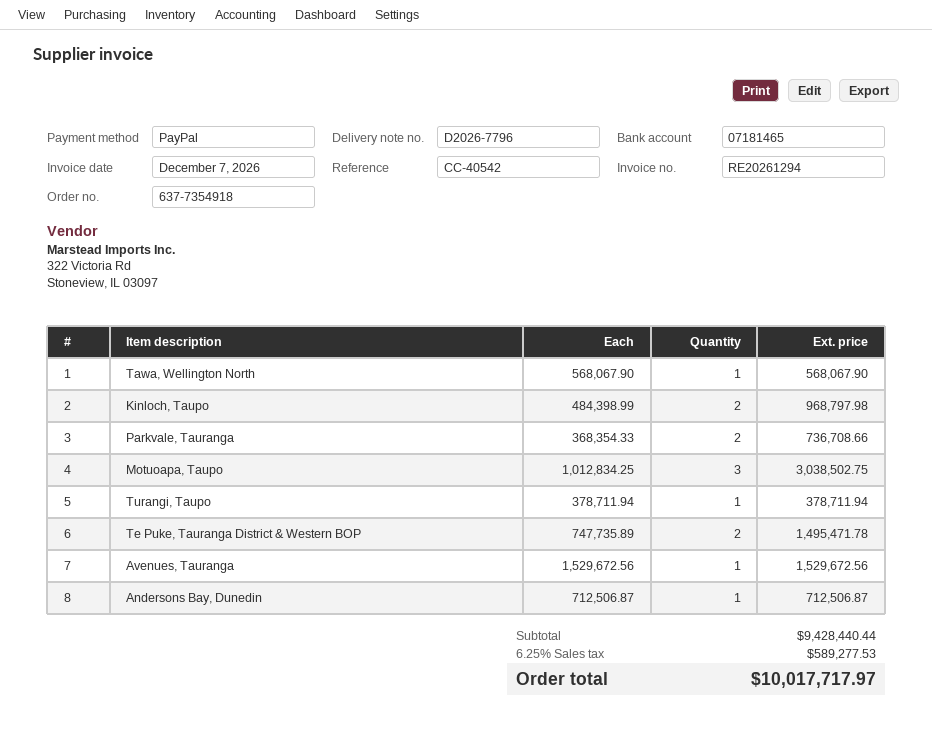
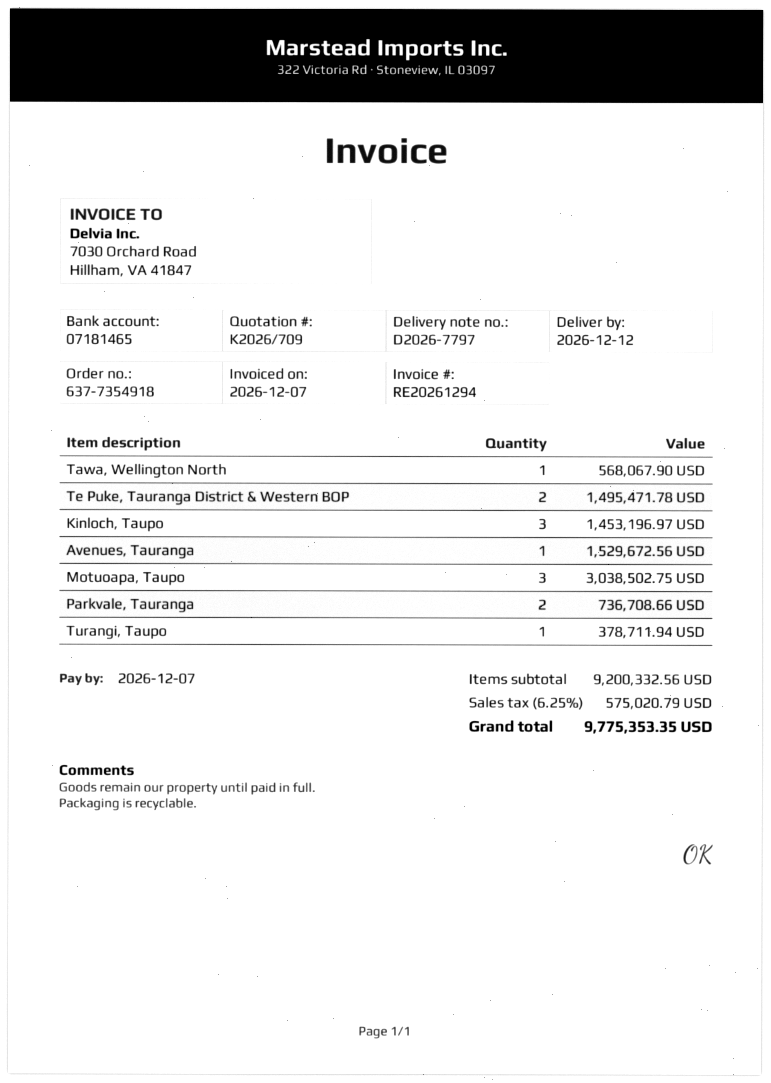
delivery note number: D2026-7796 -> D2026-7797
Kinloch, Taupo: 2 for 968797.98 -> 3 for 1453196.97
Andersons Bay, Dunedin: 1 for 712506.87 -> none
subtotal: 9428440.44 -> 9200332.56
tax: 6.25% = 589277.53 -> 6.25% = 575020.79
total: 10017717.97 -> 9775353.35

